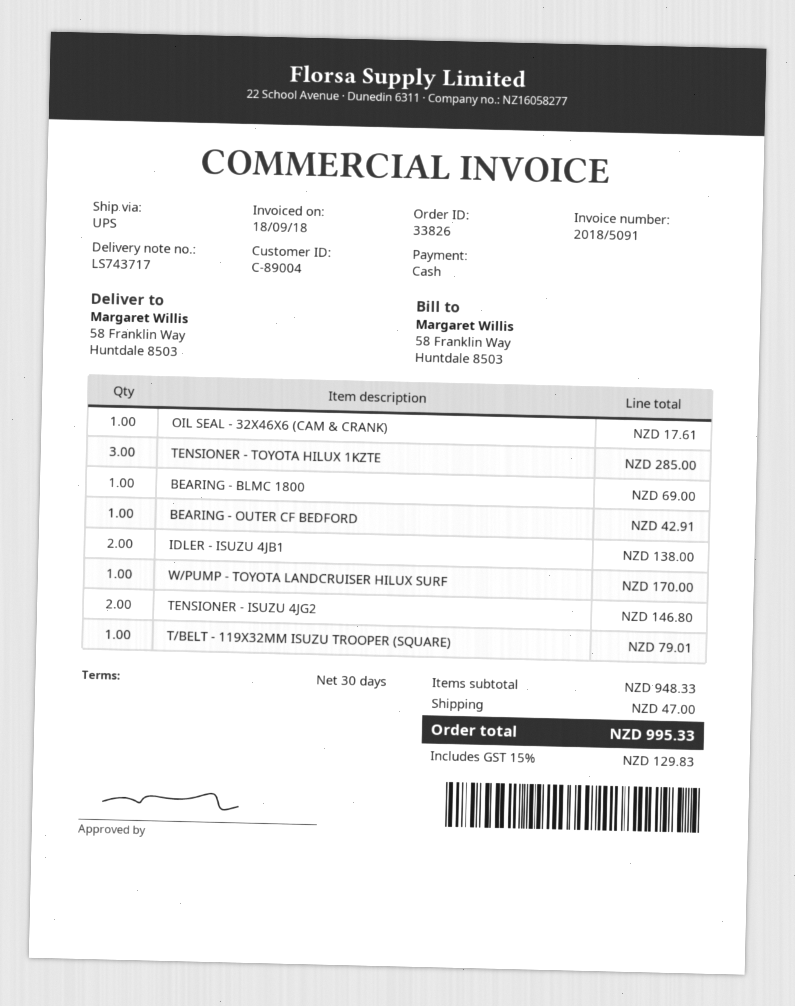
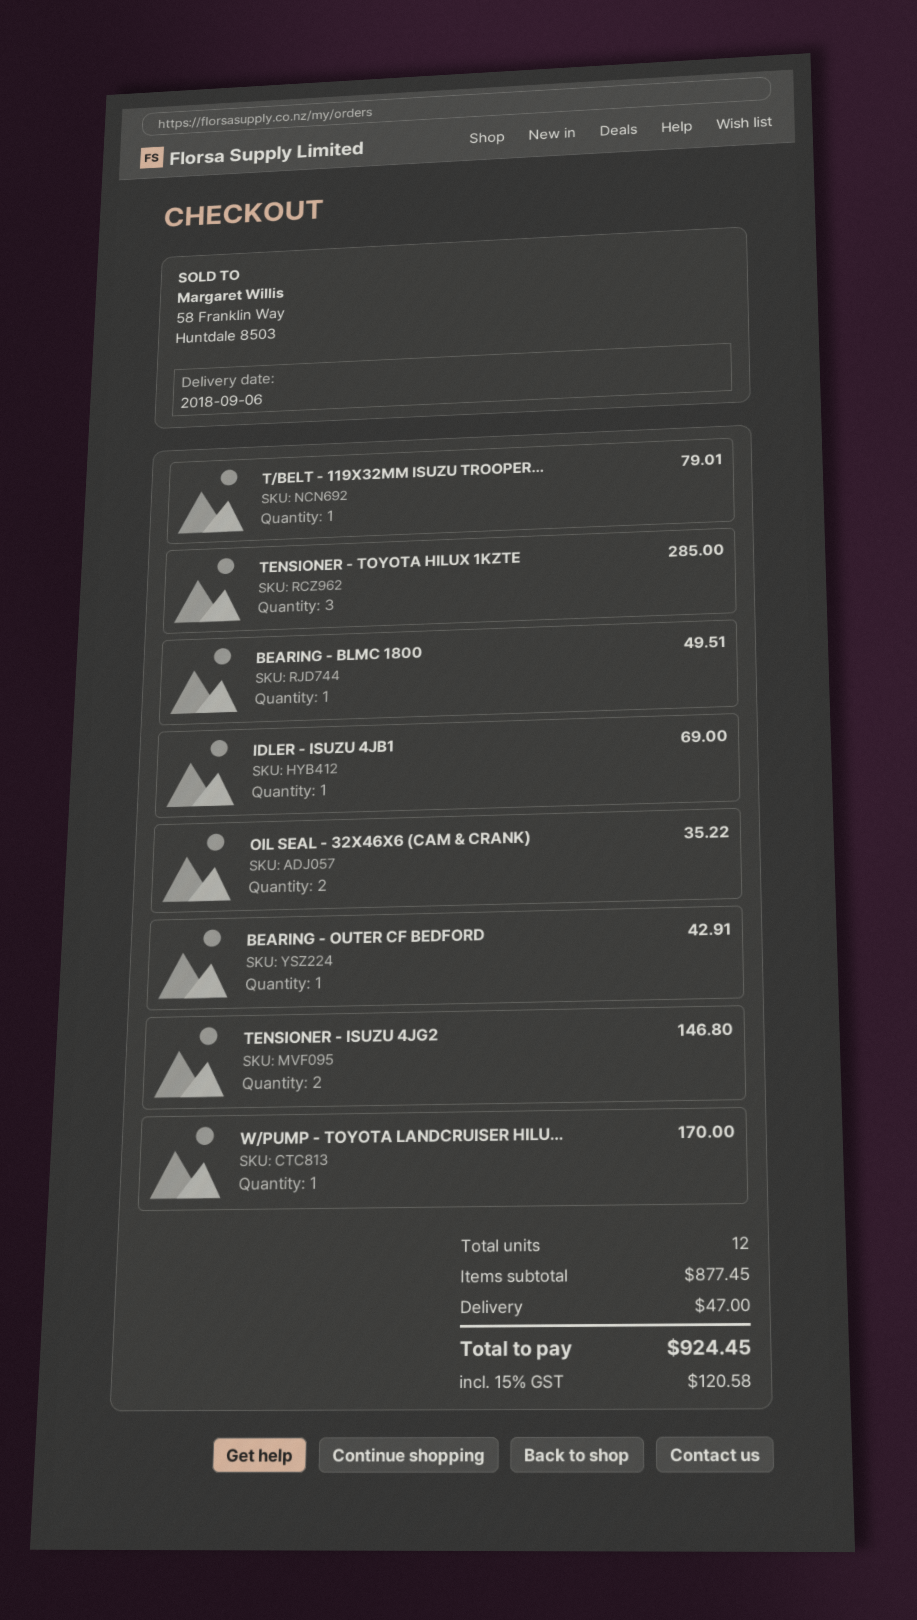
OIL SEAL - 32X46X6 (CAM & CRANK): 1 for 17.61 -> 2 for 35.22
BEARING - BLMC 1800: 1 for 69.00 -> 1 for 49.51
IDLER - ISUZU 4JB1: 2 for 138.00 -> 1 for 69.00
subtotal: 948.33 -> 877.45
tax: 15% = 129.83 -> 15% = 120.58
total: 995.33 -> 924.45

